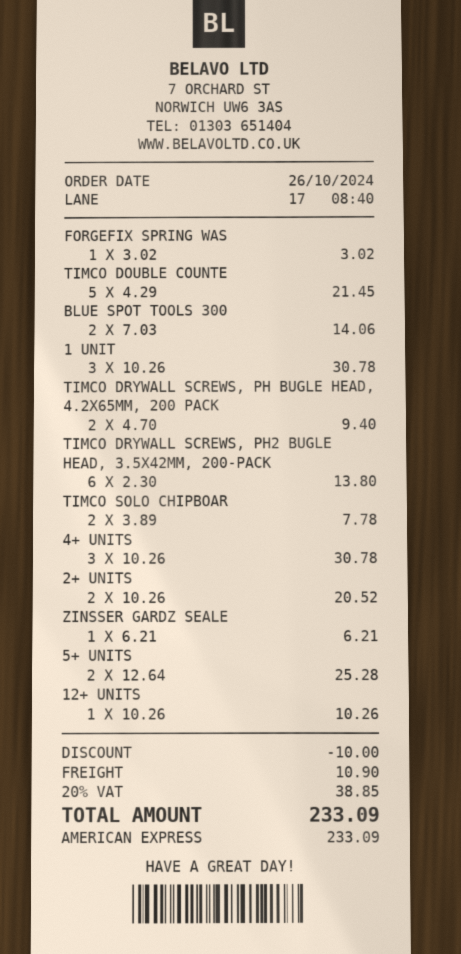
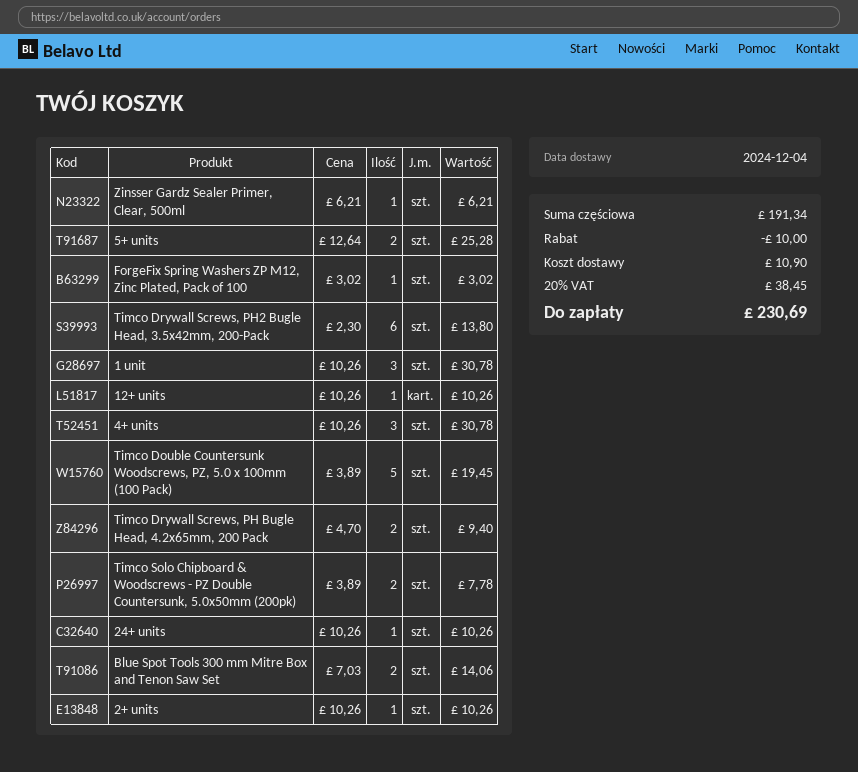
TIMCO DOUBLE COUNTE: 5 x 4.29 = 21.45 -> 5 x 3.89 = 19.45
2+ UNITS: 2 x 10.26 = 20.52 -> 1 x 10.26 = 10.26
24+ units: none -> 1 x 10.26 = 10.26
tax: 20% = 38.85 -> 20% = 38.45
total: 233.09 -> 230.69

